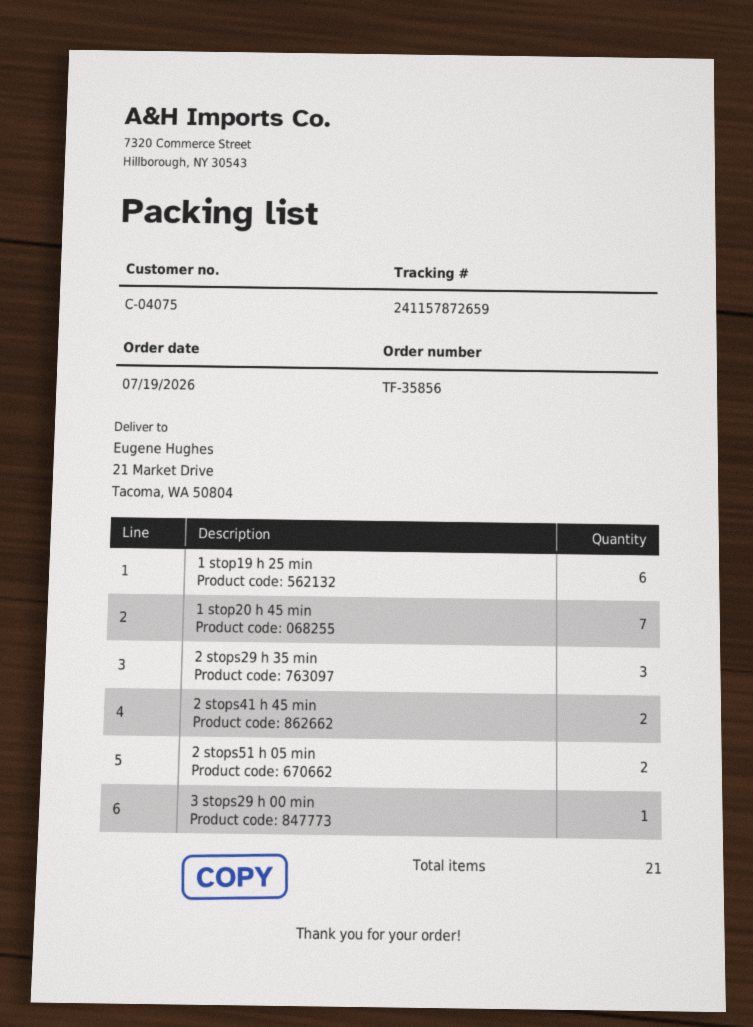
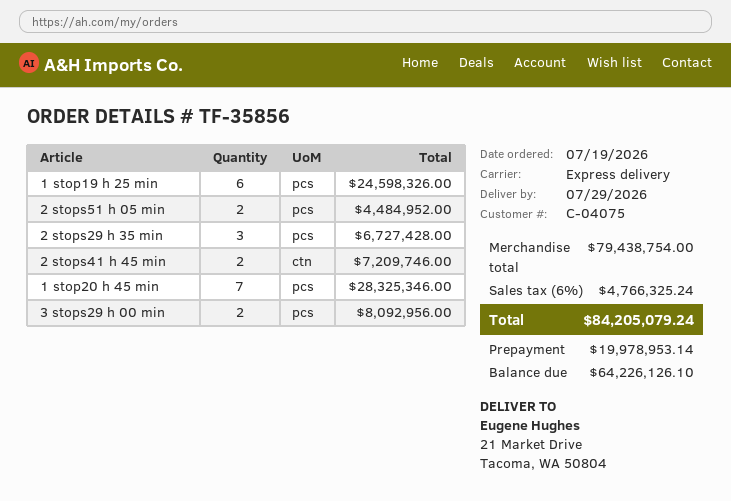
3 stops29 h 00 min: 1 -> 2

